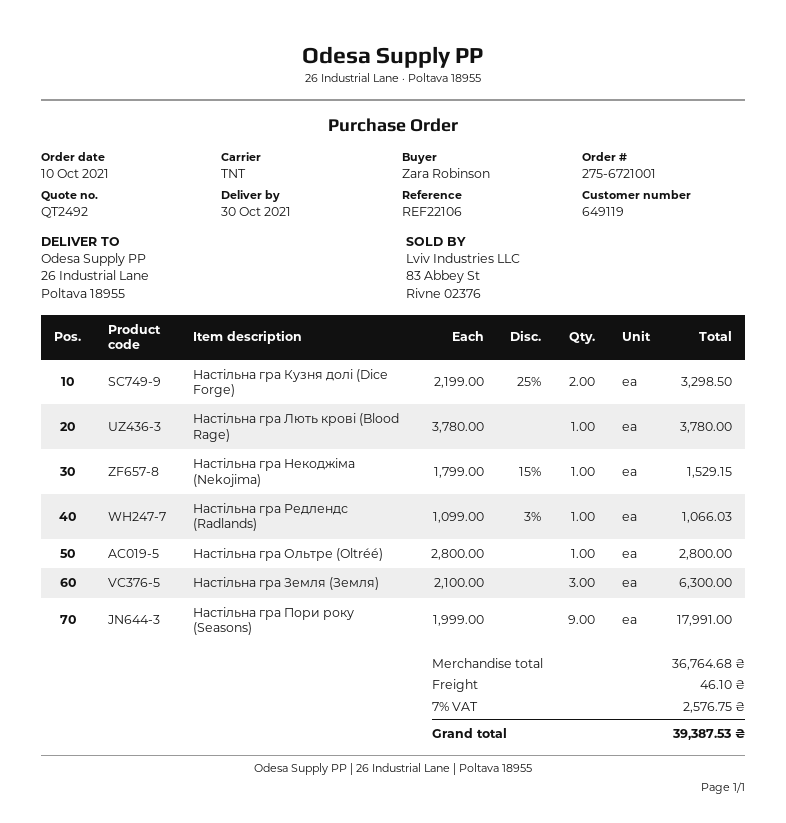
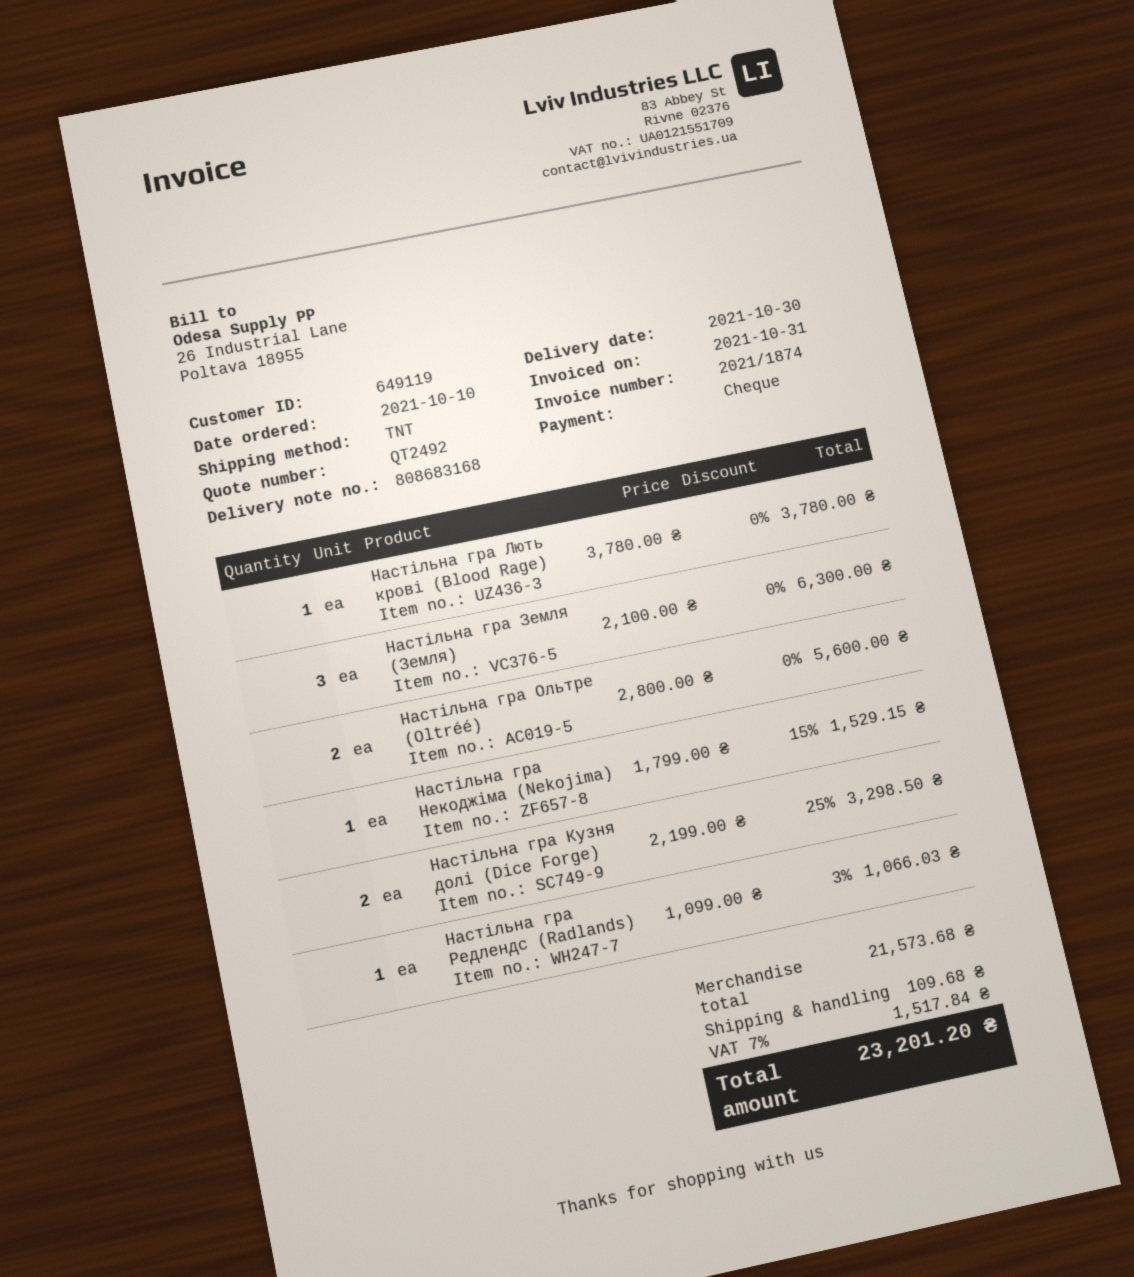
Настільна гра Ольтре (Oltréé): 1 x 2800.00 = 2800.00 -> 2 x 2800.00 = 5600.00
Настільна гра Пори року (Seasons): 9 x 1999.00 = 17991.00 -> none
subtotal: 36764.68 -> 21573.68
shipping: 46.10 -> 109.68
tax: 7% = 2576.75 -> 7% = 1517.84
total: 39387.53 -> 23201.20

